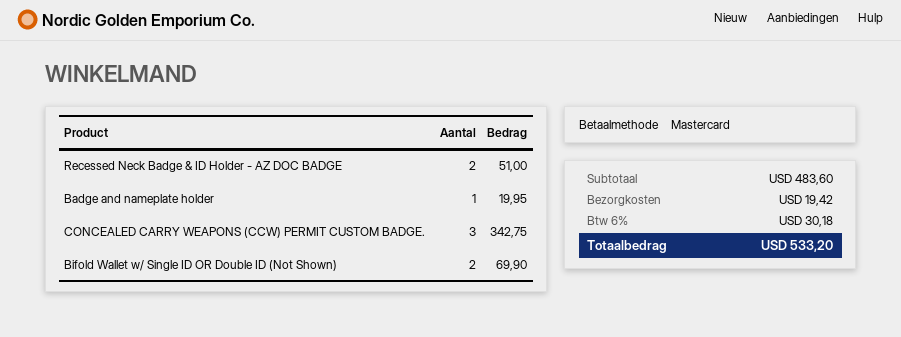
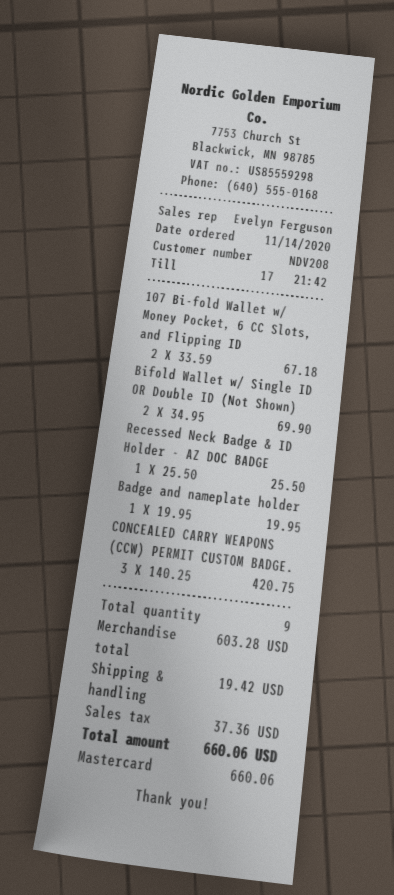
Recessed Neck Badge & ID Holder - AZ DOC BADGE: 2 for 51.00 -> 1 for 25.50
CONCEALED CARRY WEAPONS (CCW) PERMIT CUSTOM BADGE.: 3 for 342.75 -> 3 for 420.75
107 Bi-fold Wallet w/ Money Pocket, 6 CC Slots, and Flipping ID: none -> 2 for 67.18
subtotal: 483.60 -> 603.28
tax: 30.18 -> 37.36
total: 533.20 -> 660.06

